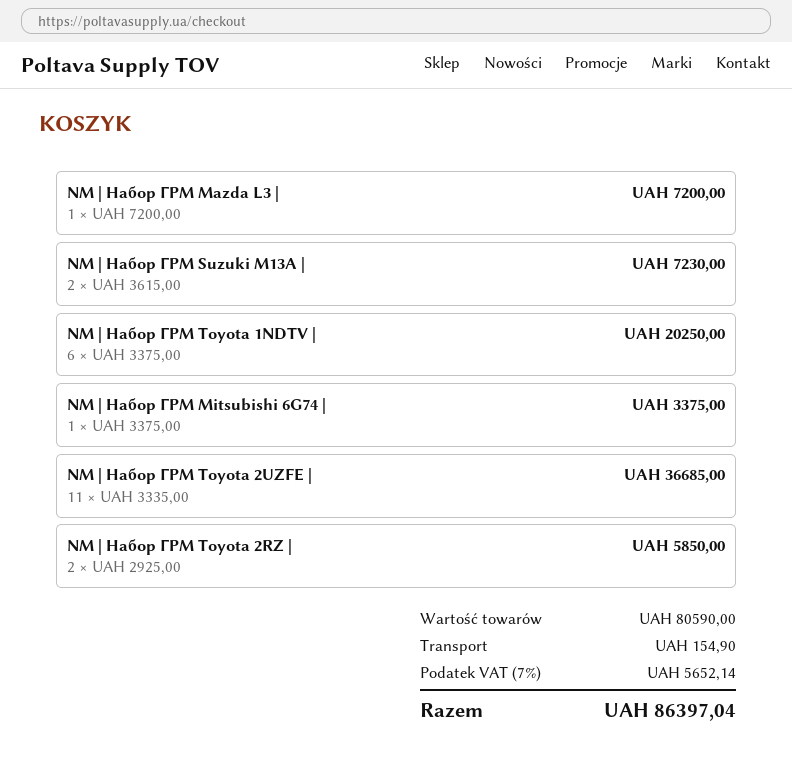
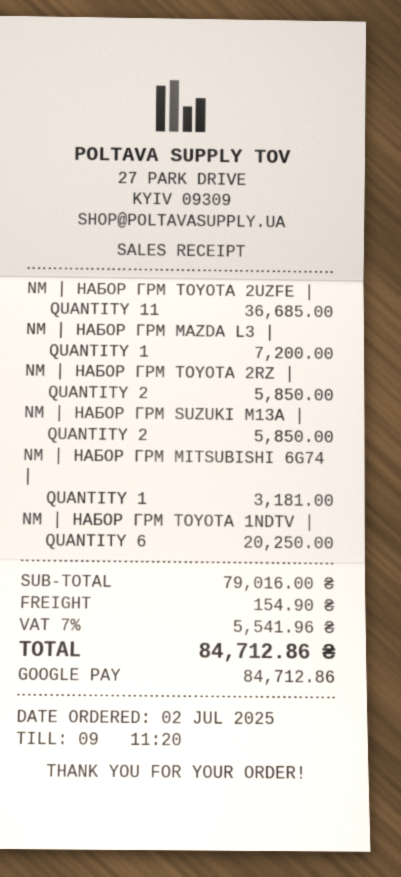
NM | Набор ГРМ Suzuki M13A |: 2 for 7230.00 -> 2 for 5850.00
NM | Набор ГРМ Mitsubishi 6G74 |: 1 for 3375.00 -> 1 for 3181.00
subtotal: 80590.00 -> 79016.00
tax: 7% = 5652.14 -> 7% = 5541.96
total: 86397.04 -> 84712.86

